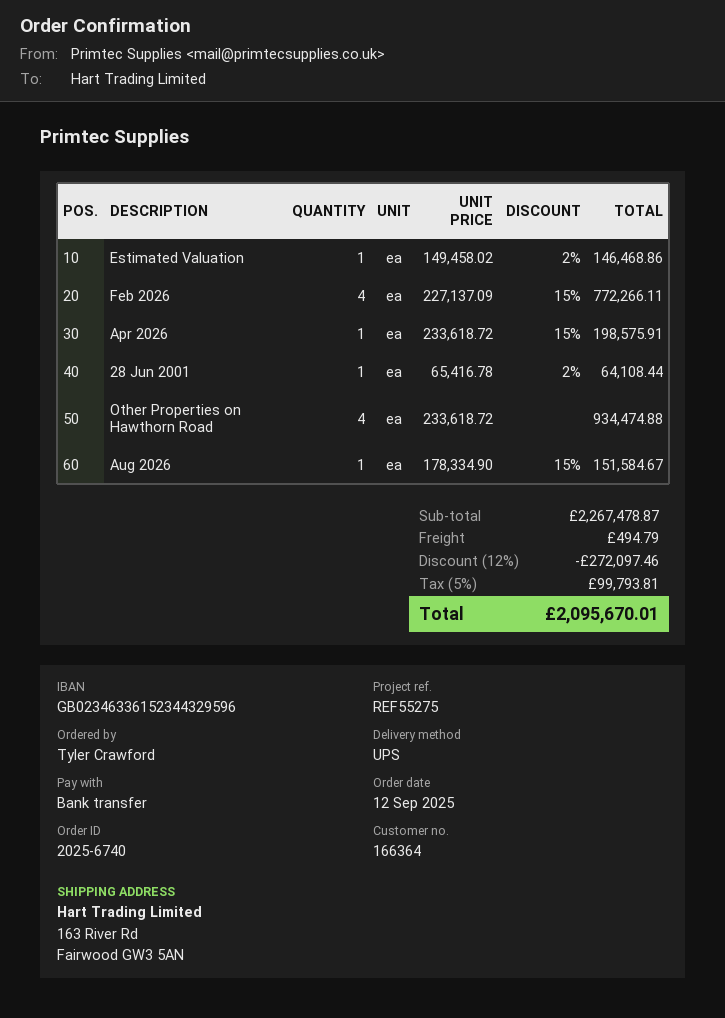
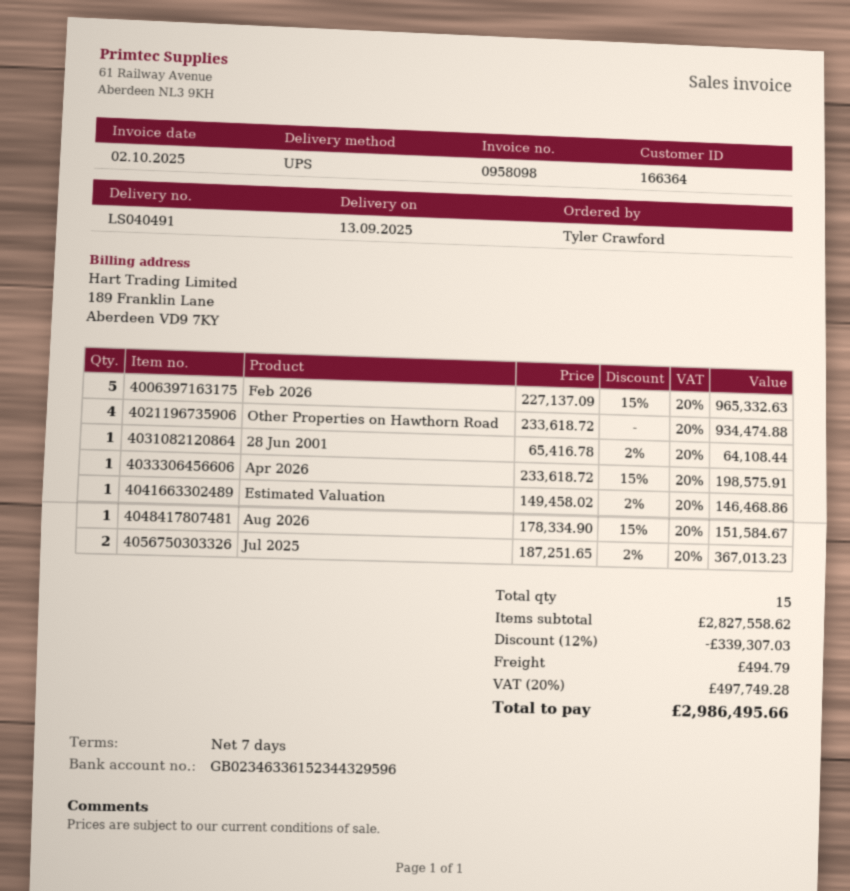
Feb 2026: 4 x 227137.09 - 15% = 772266.11 -> 5 x 227137.09 - 15% = 965332.63
Jul 2025: none -> 2 x 187251.65 - 2% = 367013.23
subtotal: 2267478.87 -> 2827558.62
discount: 12% = 272097.46 -> 12% = 339307.03
tax: 5% = 99793.81 -> 20% = 497749.28
total: 2095670.01 -> 2986495.66

